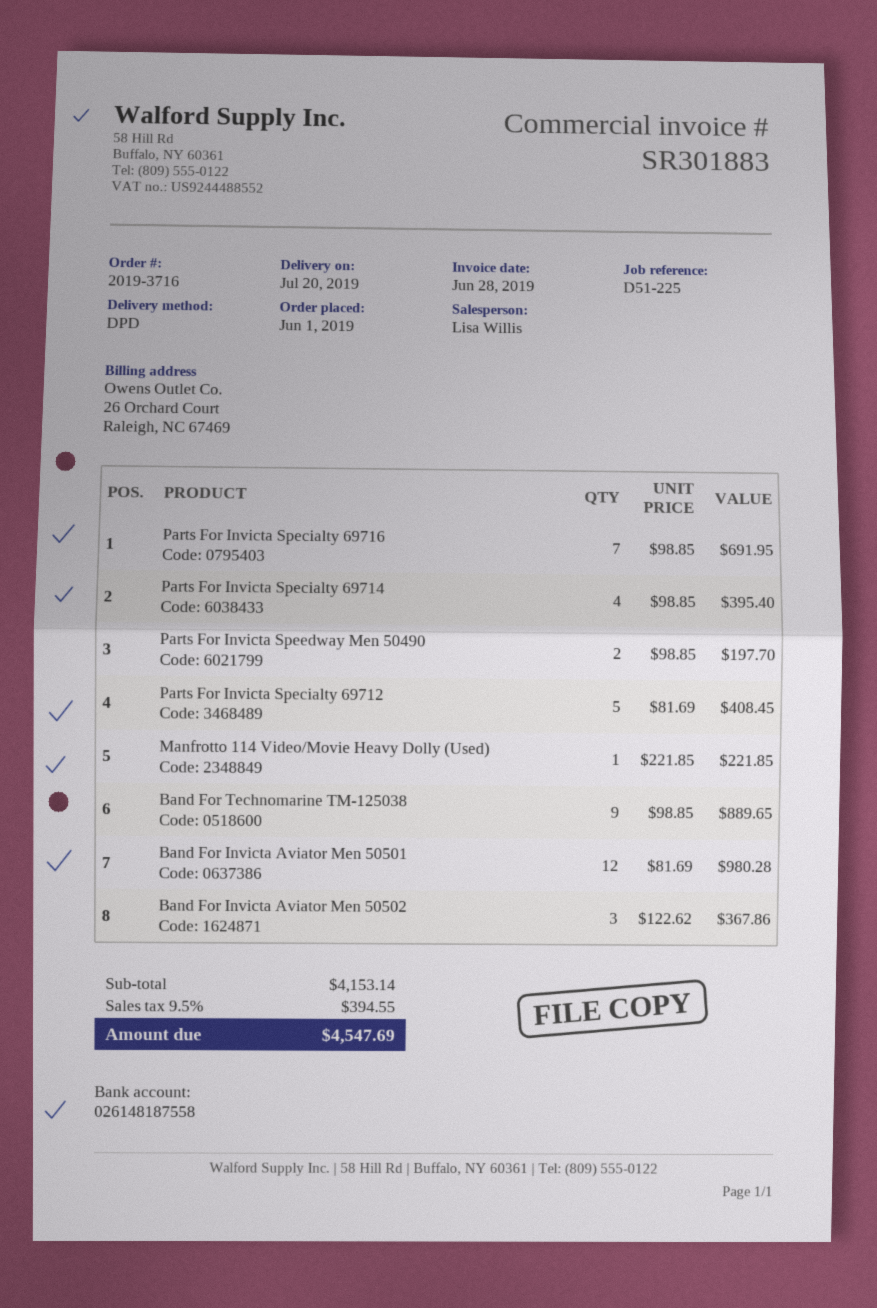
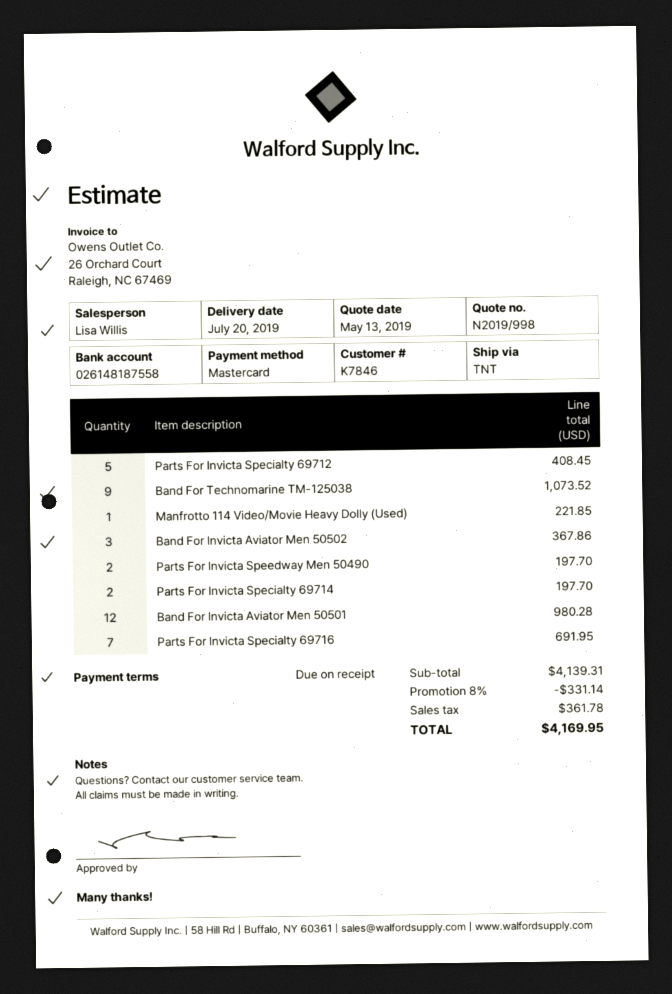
shipping method: DPD -> TNT
Parts For Invicta Specialty 69714: 4 for 395.40 -> 2 for 197.70
Band For Technomarine TM-125038: 9 for 889.65 -> 9 for 1073.52
subtotal: 4153.14 -> 4139.31
discount: none -> 8% = 331.14
tax: 394.55 -> 361.78
total: 4547.69 -> 4169.95

